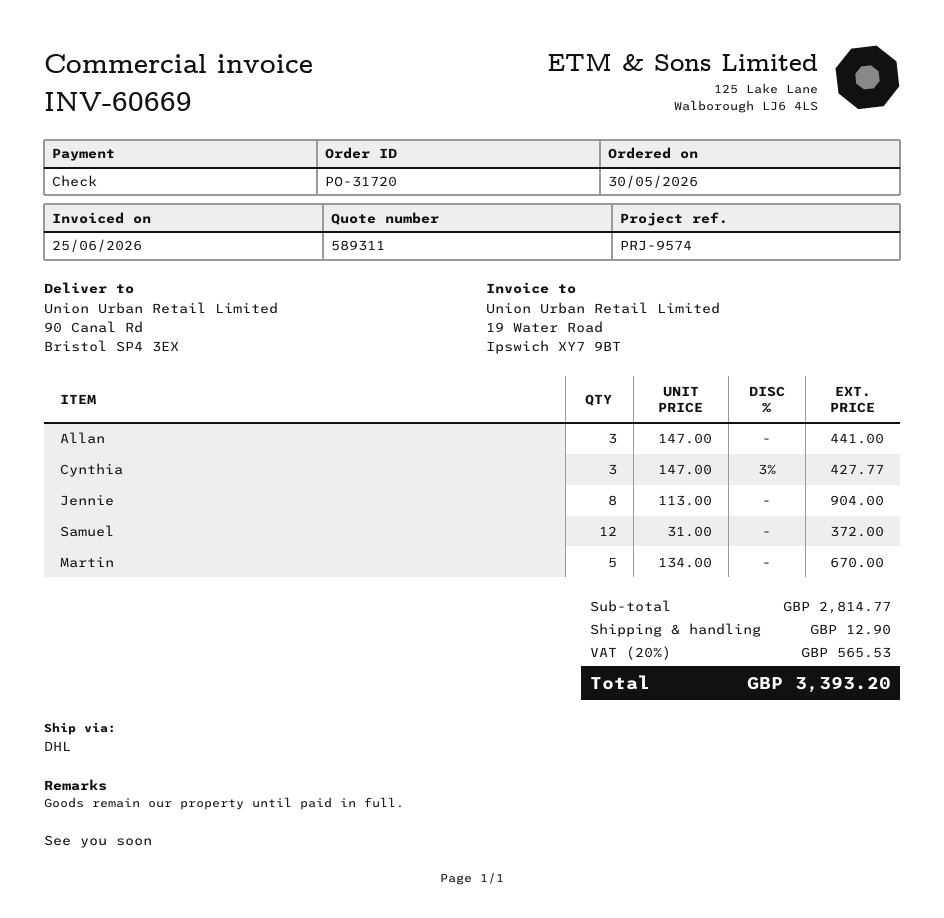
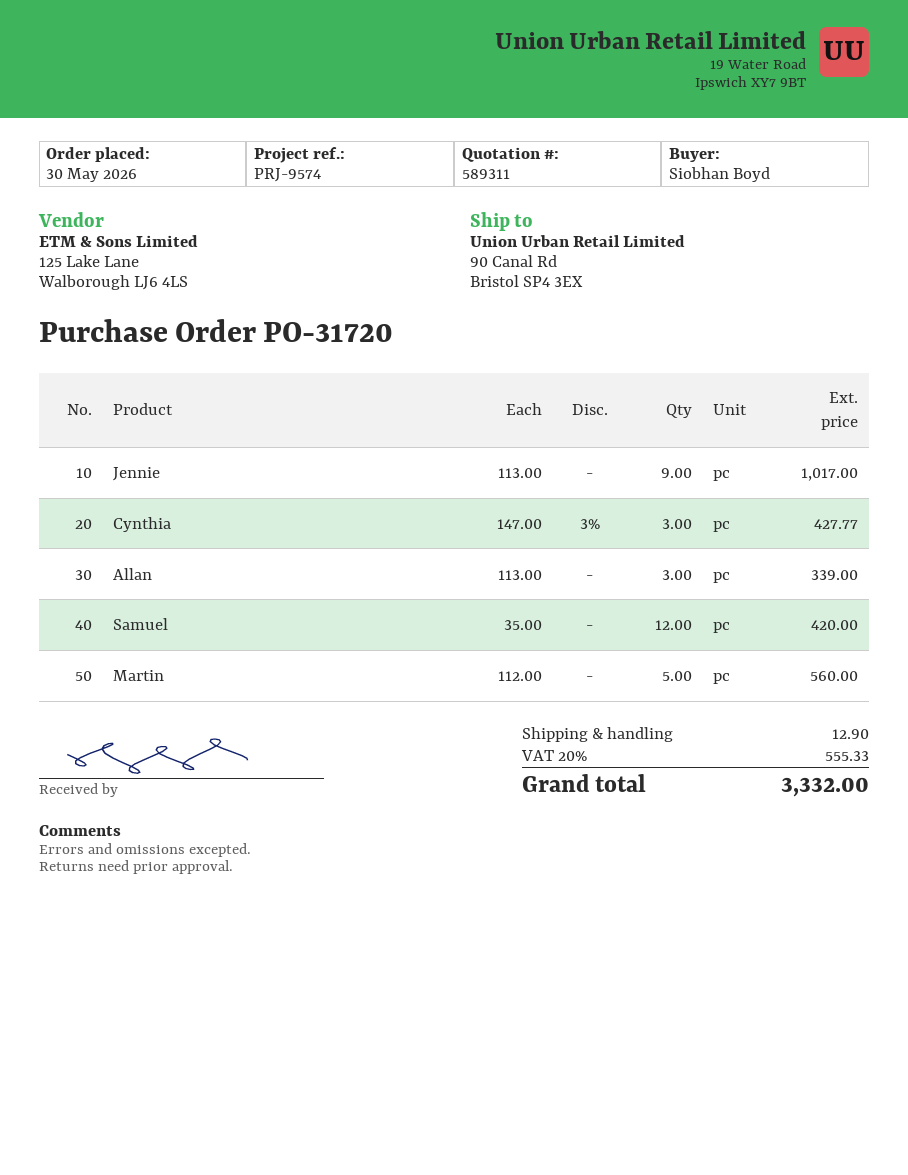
Allan: 3 x 147.00 = 441.00 -> 3 x 113.00 = 339.00
Jennie: 8 x 113.00 = 904.00 -> 9 x 113.00 = 1017.00
Samuel: 12 x 31.00 = 372.00 -> 12 x 35.00 = 420.00
Martin: 5 x 134.00 = 670.00 -> 5 x 112.00 = 560.00
tax: 20% = 565.53 -> 20% = 555.33
total: 3393.20 -> 3332.00

